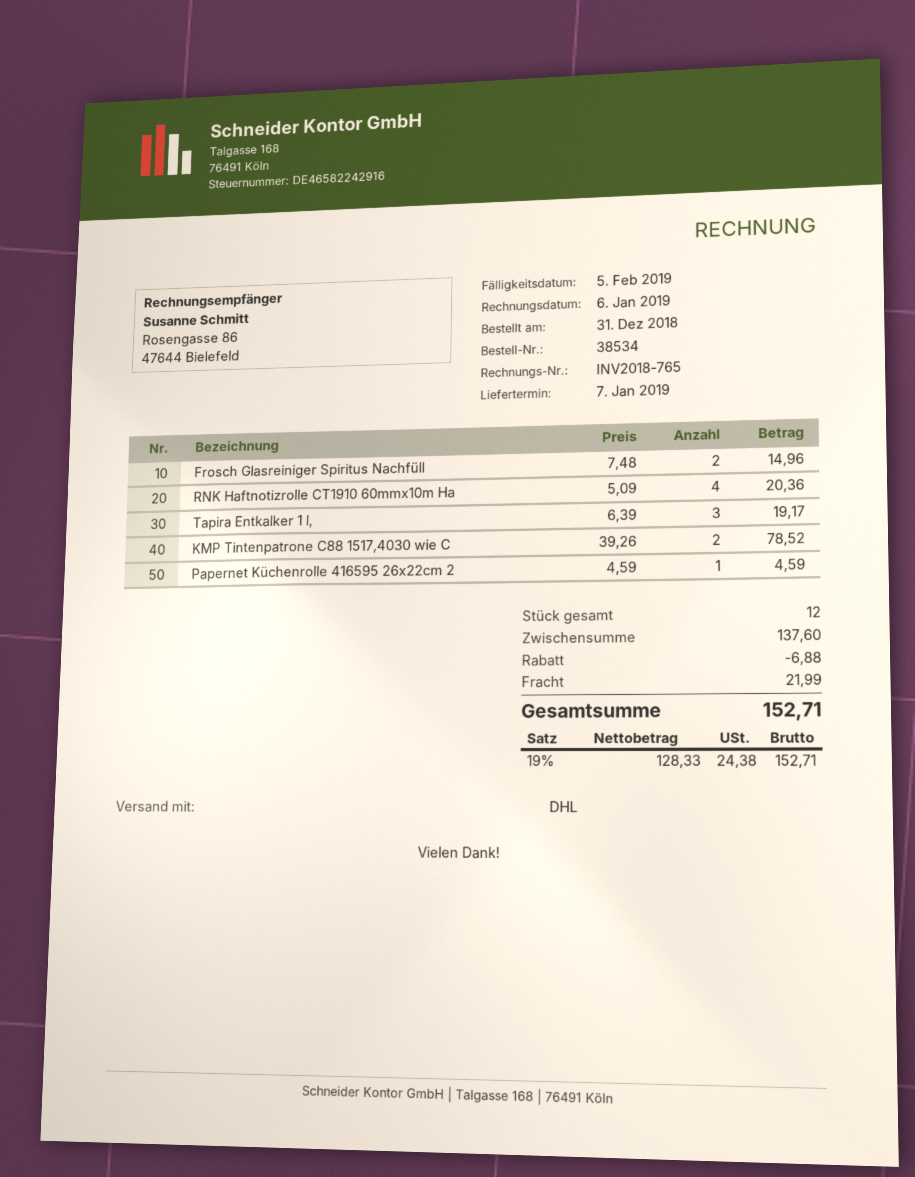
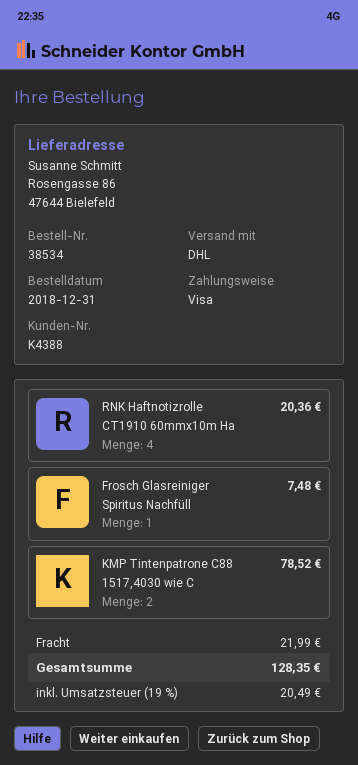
Frosch Glasreiniger Spiritus Nachfüll: 2 for 14.96 -> 1 for 7.48
Tapira Entkalker 1 l,: 3 for 19.17 -> none
Papernet Küchenrolle 416595 26x22cm 2: 1 for 4.59 -> none
discount: 6.88 -> none
tax: 19% = 24.38 -> 19% = 20.49
total: 152.71 -> 128.35

